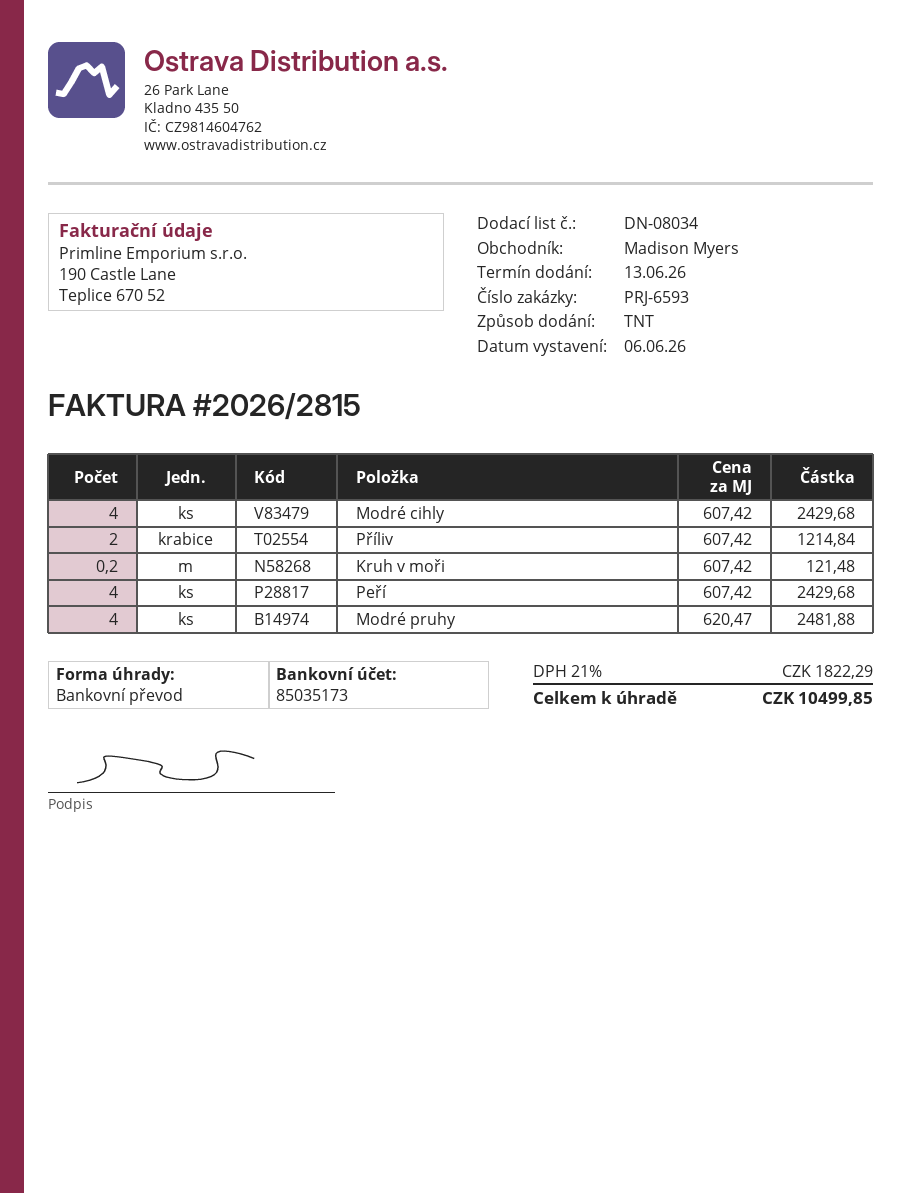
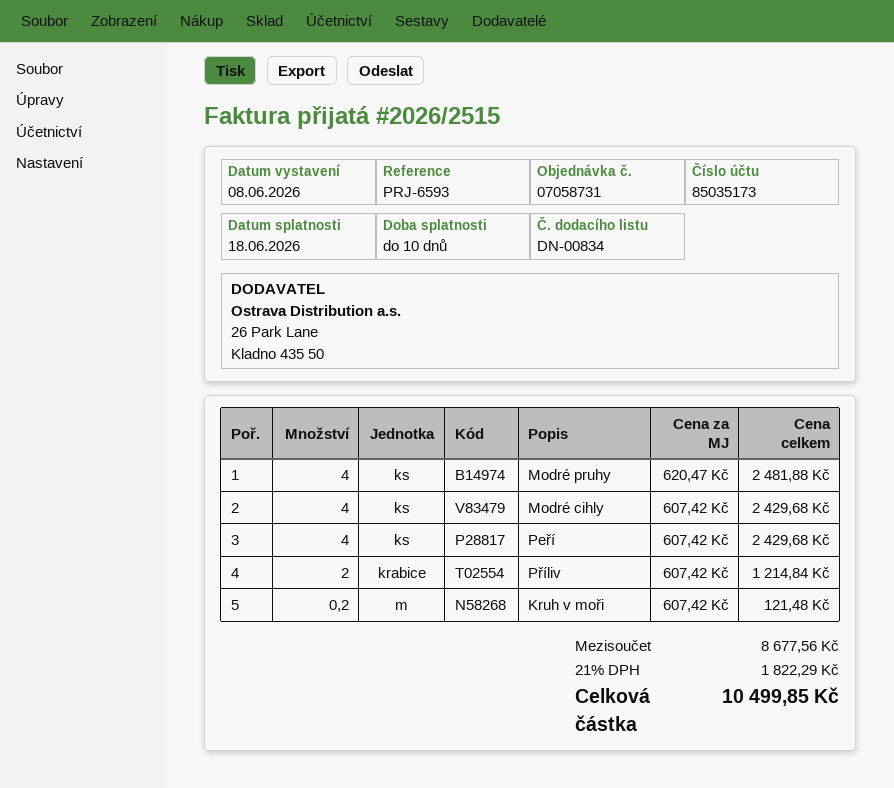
delivery note number: DN-08034 -> DN-00834
invoice number: 2026/2815 -> 2026/2515
invoice date: 2026-06-06 -> 2026-06-08

